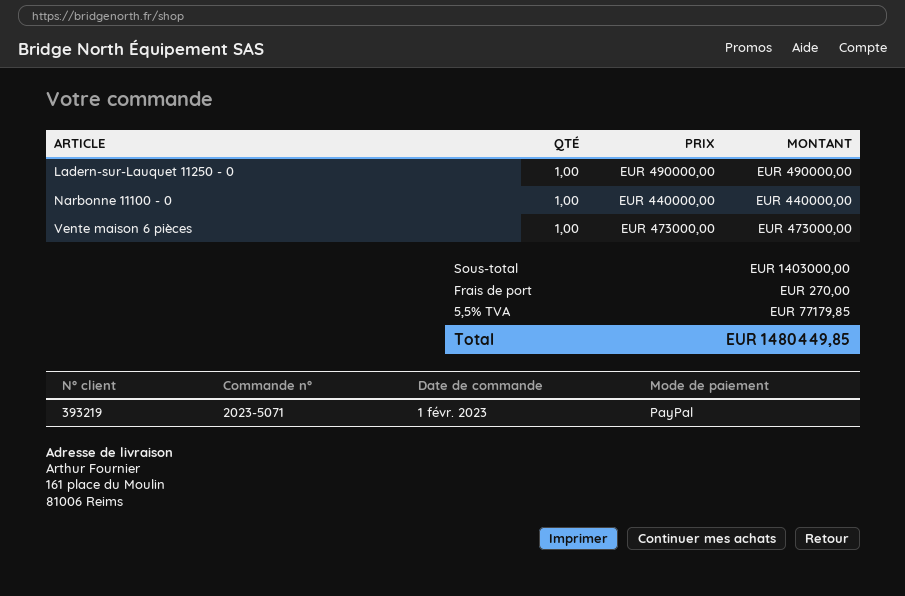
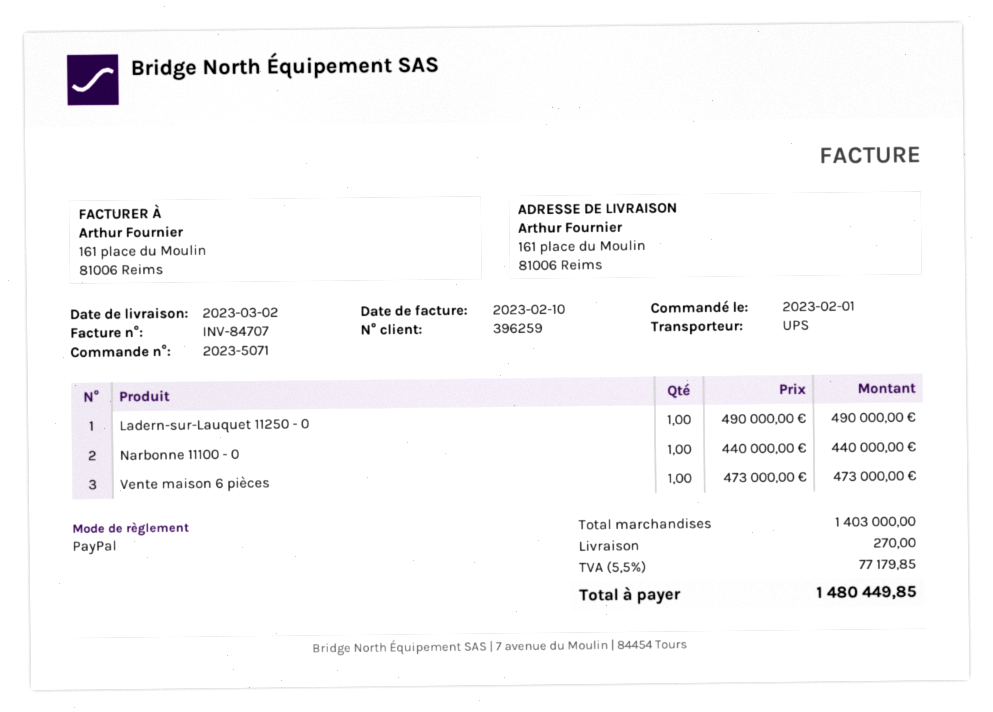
customer number: 393219 -> 396259

